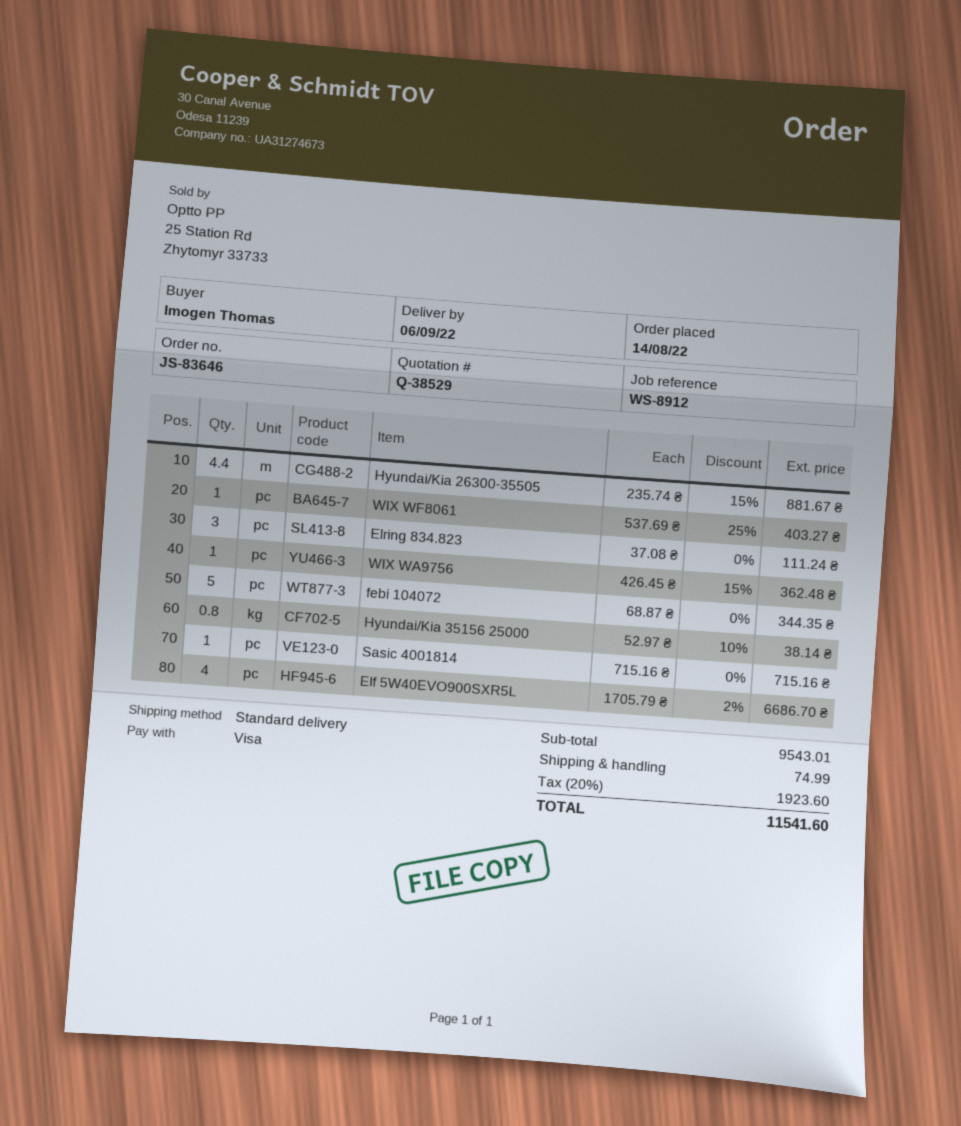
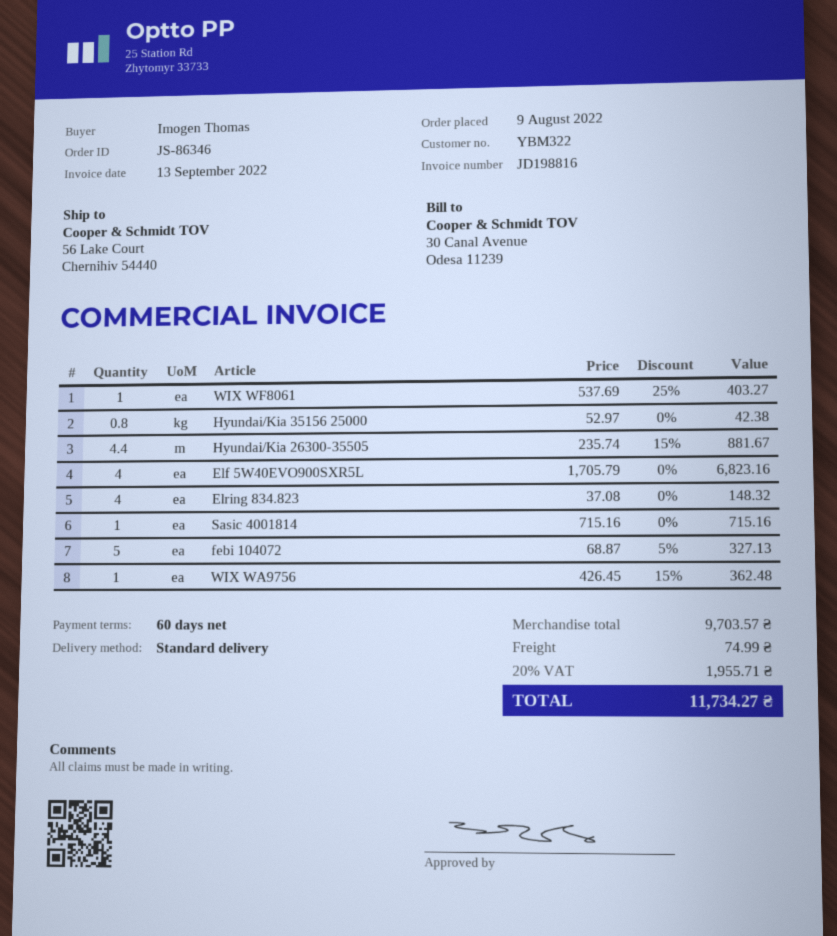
order number: JS-83646 -> JS-86346
order date: 2022-08-14 -> 2022-08-09
Elring 834.823: 3 x 37.08 = 111.24 -> 4 x 37.08 = 148.32
febi 104072: 5 x 68.87 = 344.35 -> 5 x 68.87 - 5% = 327.13
Hyundai/Kia 35156 25000: 0.8 x 52.97 - 10% = 38.14 -> 0.8 x 52.97 = 42.38
Elf 5W40EVO900SXR5L: 4 x 1705.79 - 2% = 6686.70 -> 4 x 1705.79 = 6823.16
subtotal: 9543.01 -> 9703.57
tax: 20% = 1923.60 -> 20% = 1955.71
total: 11541.60 -> 11734.27

